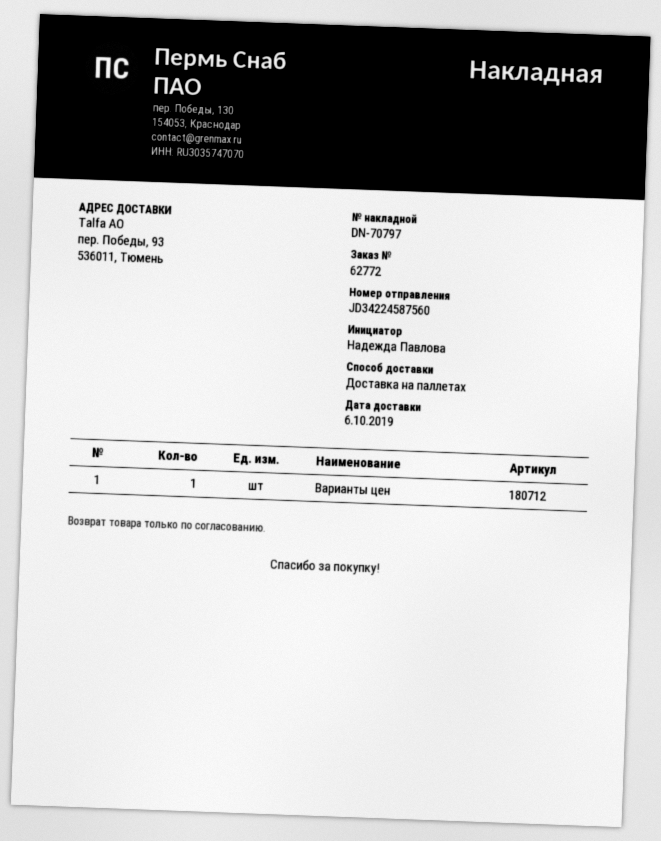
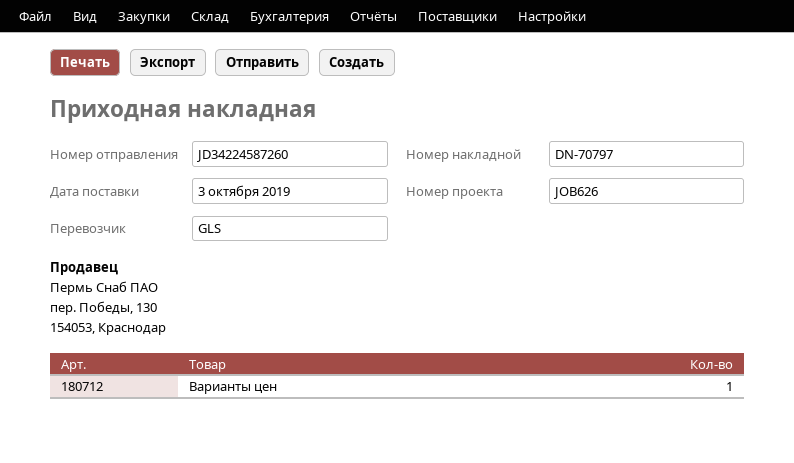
delivery date: 2019-10-06 -> 2019-10-03
shipping method: pallet freight -> GLS
tracking number: JD34224587560 -> JD34224587260

